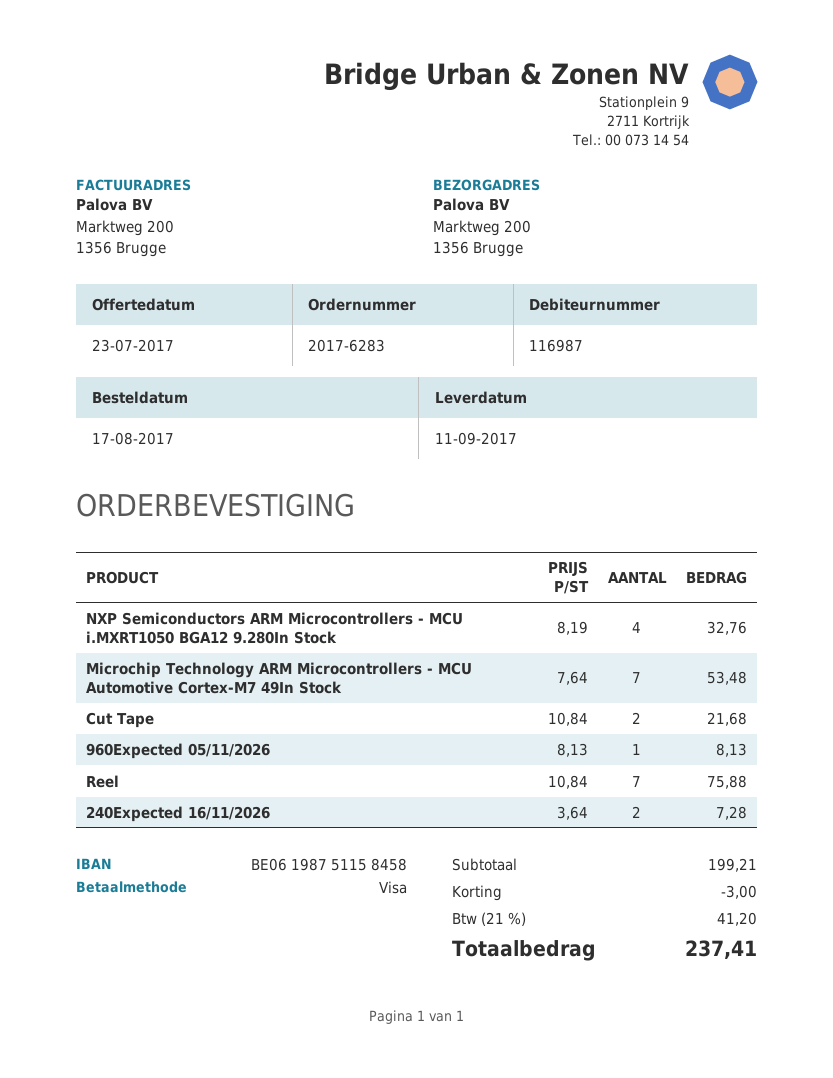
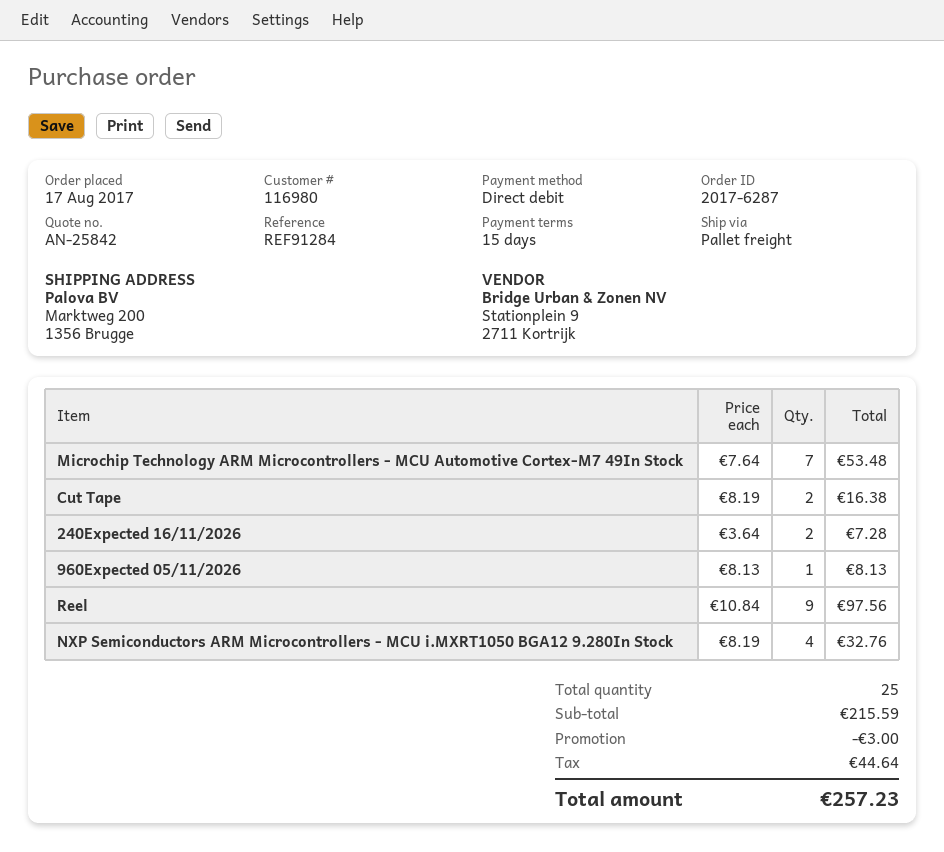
order number: 2017-6283 -> 2017-6287
customer number: 116987 -> 116980
payment method: Visa -> direct debit
Cut Tape: 2 x 10.84 = 21.68 -> 2 x 8.19 = 16.38
Reel: 7 x 10.84 = 75.88 -> 9 x 10.84 = 97.56
subtotal: 199.21 -> 215.59
tax: 41.20 -> 44.64
total: 237.41 -> 257.23

